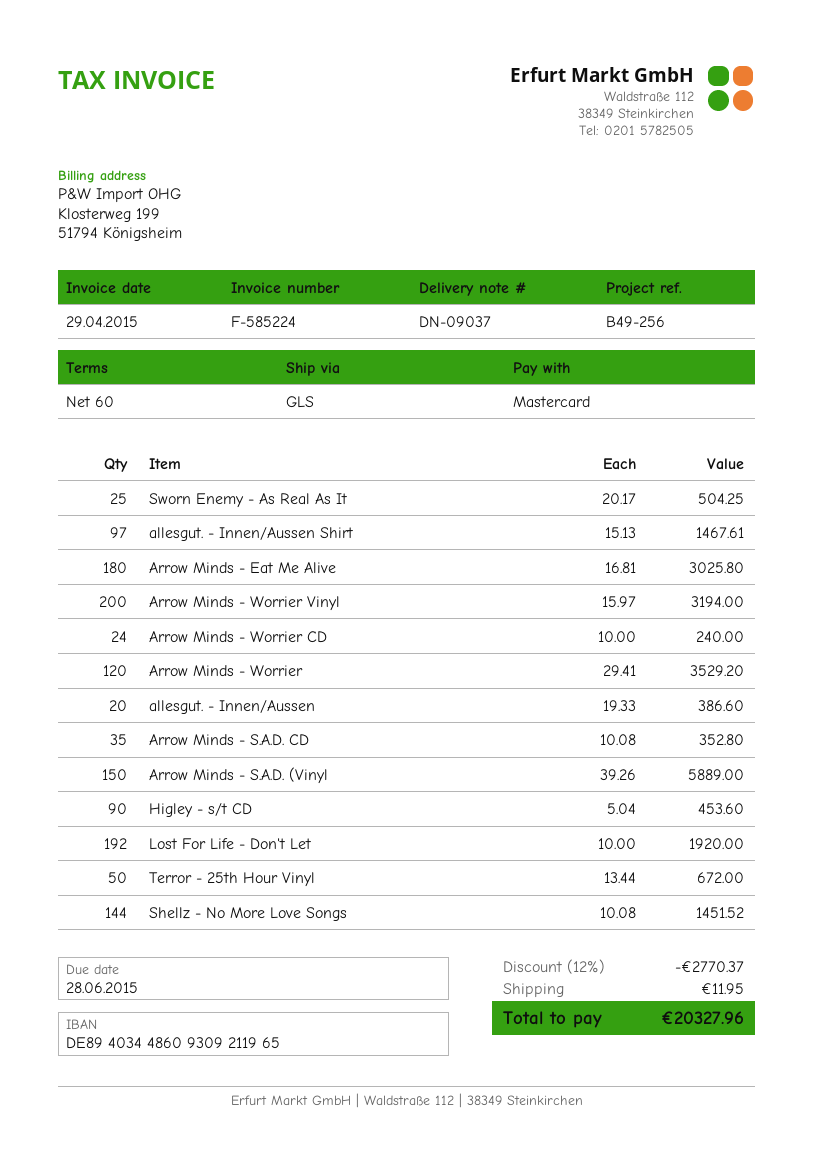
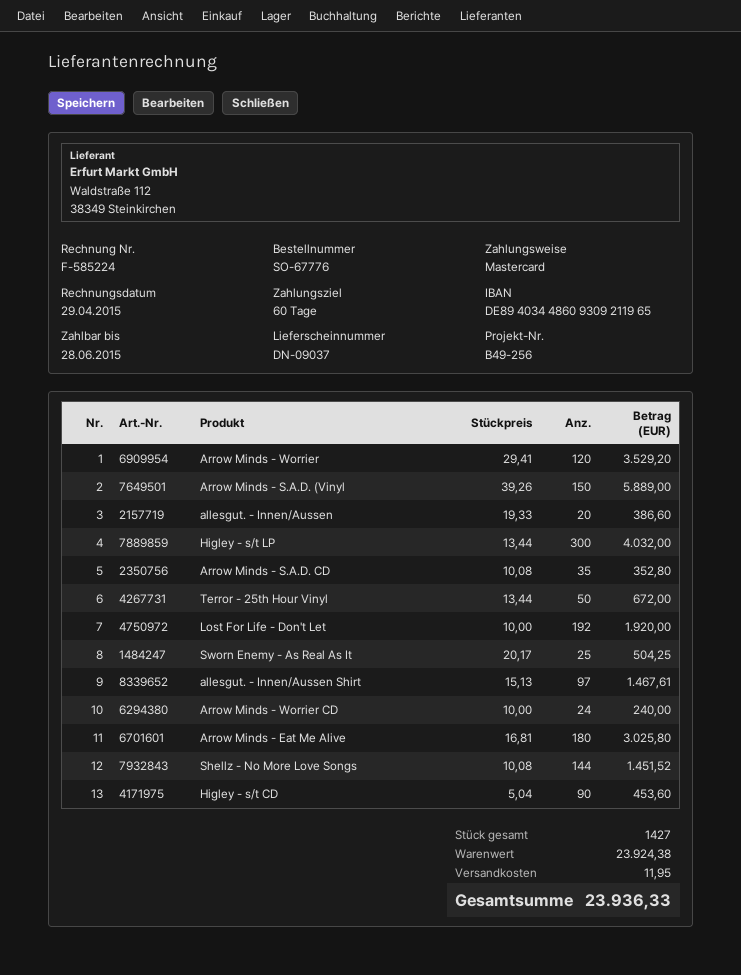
Arrow Minds - Worrier Vinyl: 200 x 15.97 = 3194.00 -> none
Higley - s/t LP: none -> 300 x 13.44 = 4032.00
discount: 12% = 2770.37 -> none
total: 20327.96 -> 23936.33

